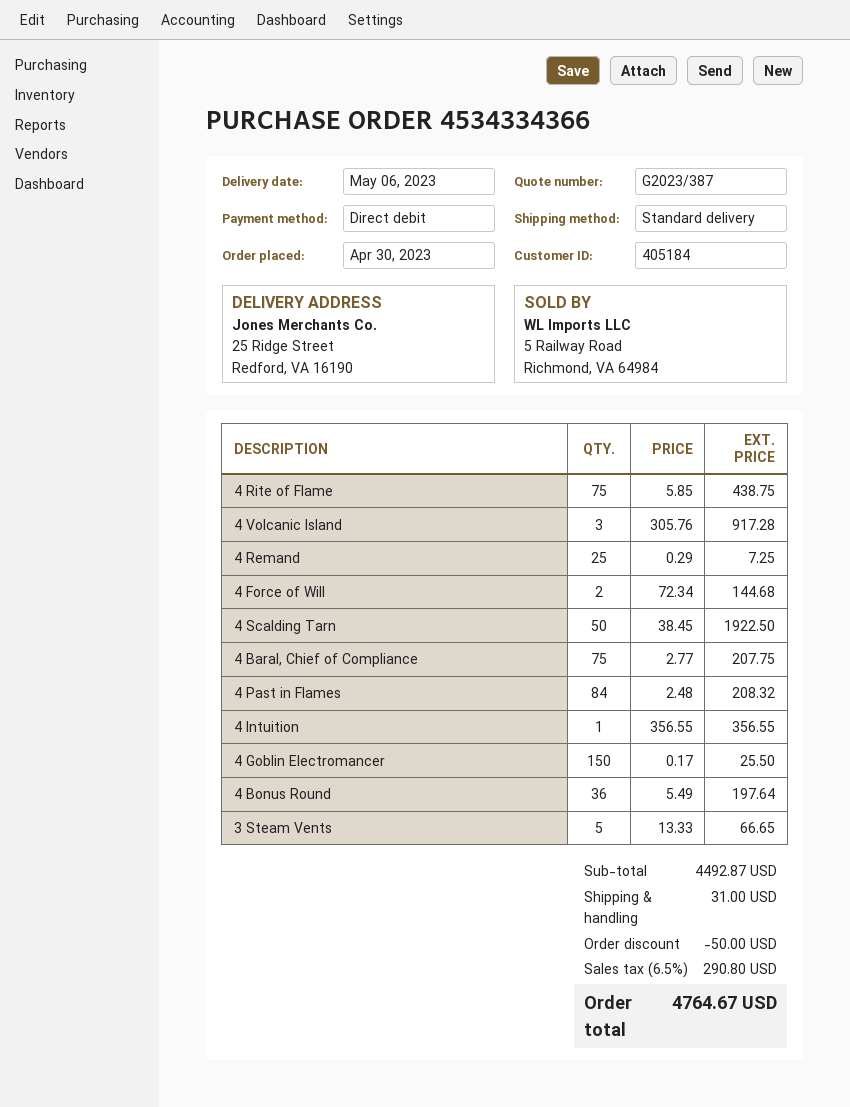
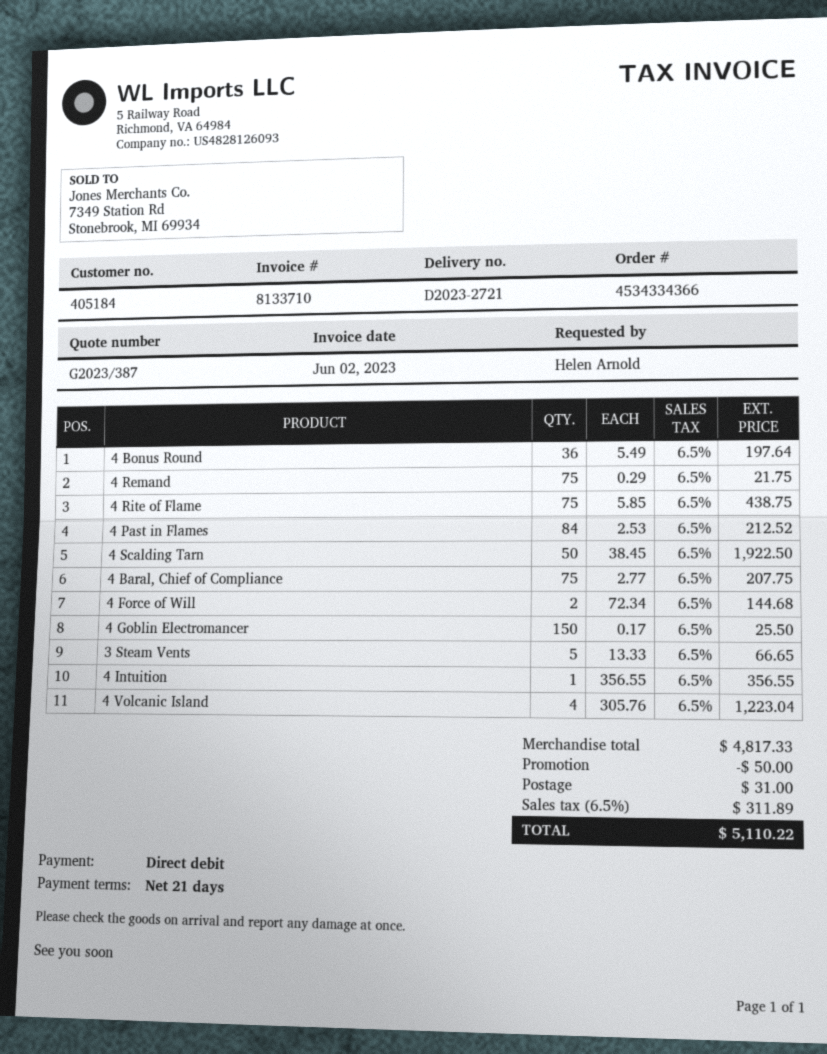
4 Volcanic Island: 3 x 305.76 = 917.28 -> 4 x 305.76 = 1223.04
4 Remand: 25 x 0.29 = 7.25 -> 75 x 0.29 = 21.75
4 Past in Flames: 84 x 2.48 = 208.32 -> 84 x 2.53 = 212.52
subtotal: 4492.87 -> 4817.33
tax: 6.5% = 290.80 -> 6.5% = 311.89
total: 4764.67 -> 5110.22

